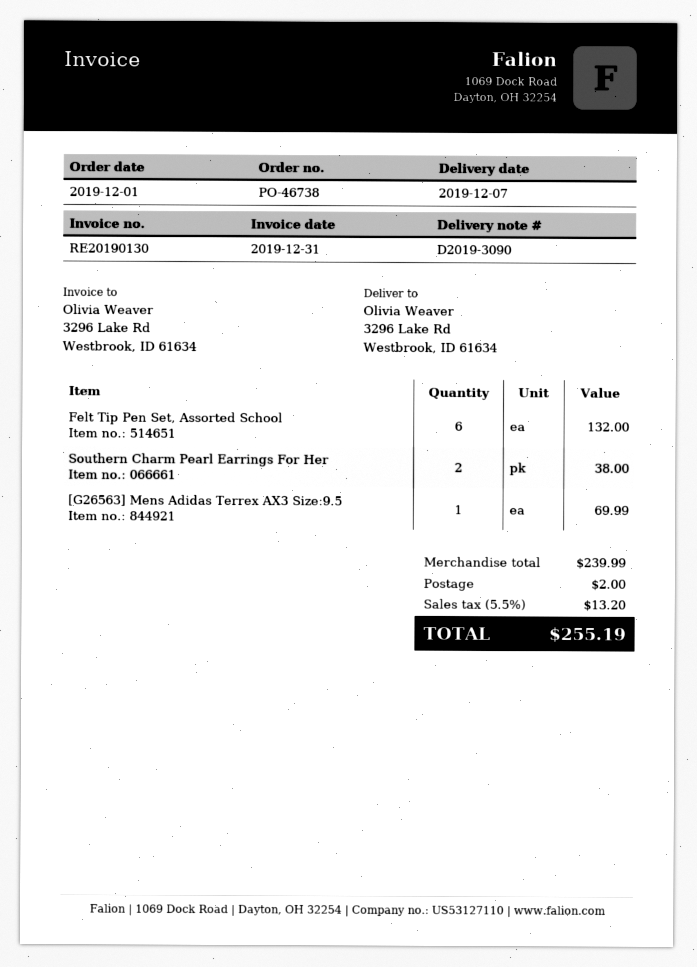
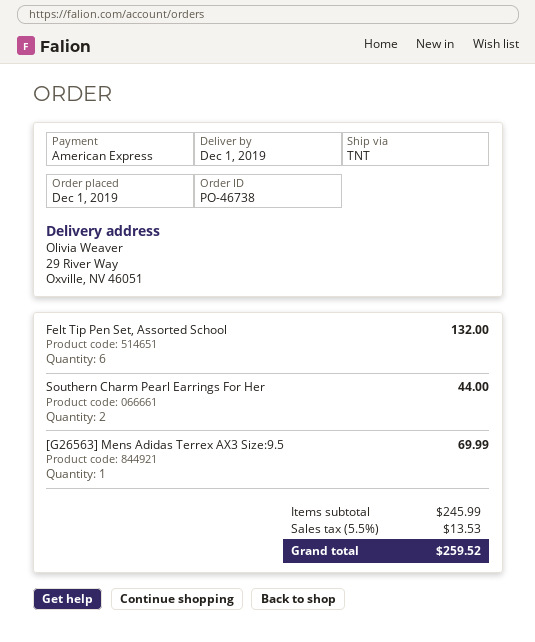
delivery date: 2019-12-07 -> 2019-12-01
ship to: 3296 Lake Rd, Westbrook, ID 61634 -> 29 River Way, Oxville, NV 46051
Southern Charm Pearl Earrings For Her: 2 for 38.00 -> 2 for 44.00
subtotal: 239.99 -> 245.99
shipping: 2.00 -> none
tax: 5.5% = 13.20 -> 5.5% = 13.53
total: 255.19 -> 259.52

